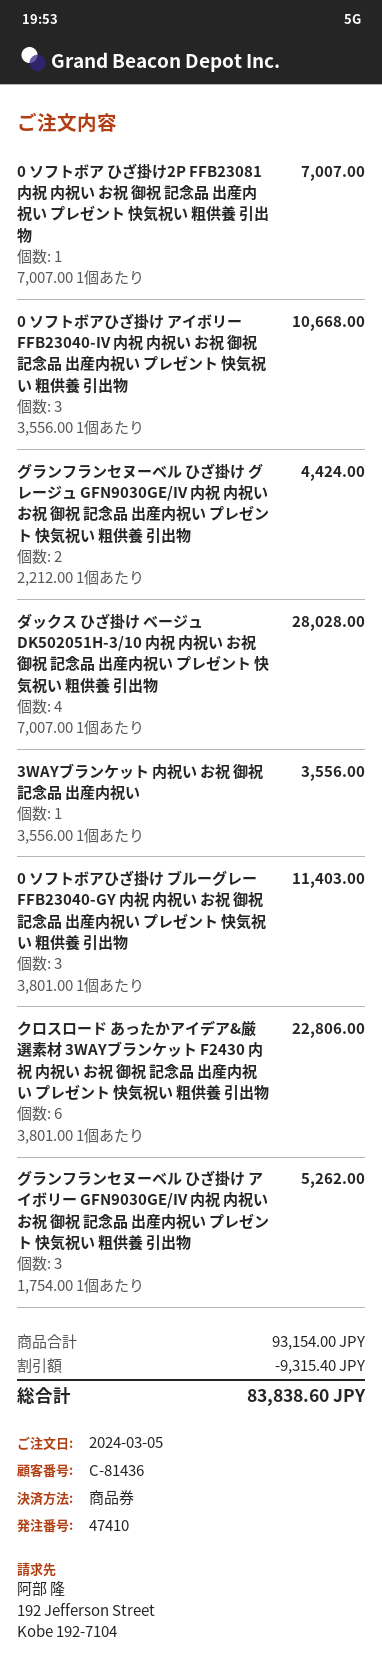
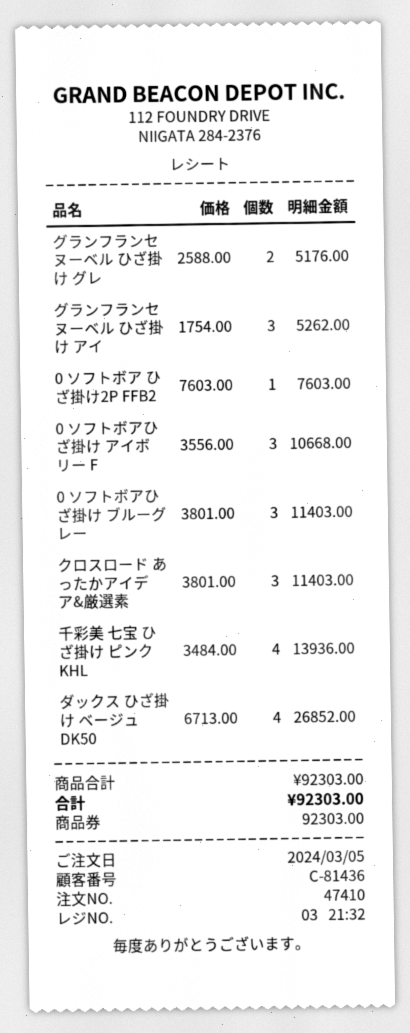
0 ソフトボア ひざ掛け2P FFB23081 内祝 内祝い お祝 御祝 記念品 出産内祝い プレゼント 快気祝い 粗供養 引出物: 1 x 7007.00 = 7007.00 -> 1 x 7603.00 = 7603.00
グランフランセヌーベル ひざ掛け グレージュ GFN9030GE/IV 内祝 内祝い お祝 御祝 記念品 出産内祝い プレゼント 快気祝い 粗供養 引出物: 2 x 2212.00 = 4424.00 -> 2 x 2588.00 = 5176.00
ダックス ひざ掛け ベージュ DK502051H-3/10 内祝 内祝い お祝 御祝 記念品 出産内祝い プレゼント 快気祝い 粗供養 引出物: 4 x 7007.00 = 28028.00 -> 4 x 6713.00 = 26852.00
3WAYブランケット 内祝い お祝 御祝 記念品 出産内祝い: 1 x 3556.00 = 3556.00 -> none
クロスロード あったかアイデア&厳選素材 3WAYブランケット F2430 内祝 内祝い お祝 御祝 記念品 出産内祝い プレゼント 快気祝い 粗供養 引出物: 6 x 3801.00 = 22806.00 -> 3 x 3801.00 = 11403.00
千彩美 七宝 ひざ掛け ピンク KHL: none -> 4 x 3484.00 = 13936.00
subtotal: 93154.00 -> 92303.00
discount: 9315.40 -> none
total: 83838.60 -> 92303.00

